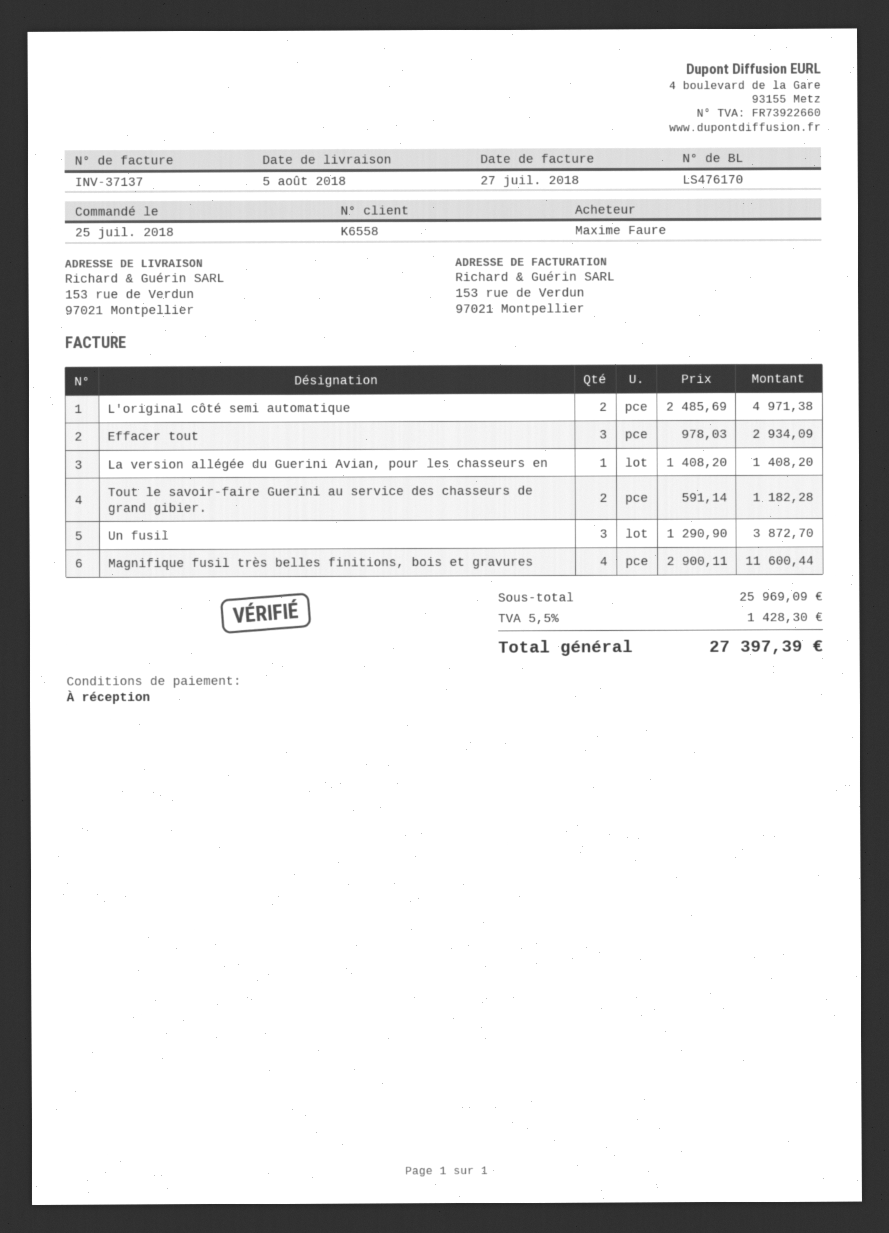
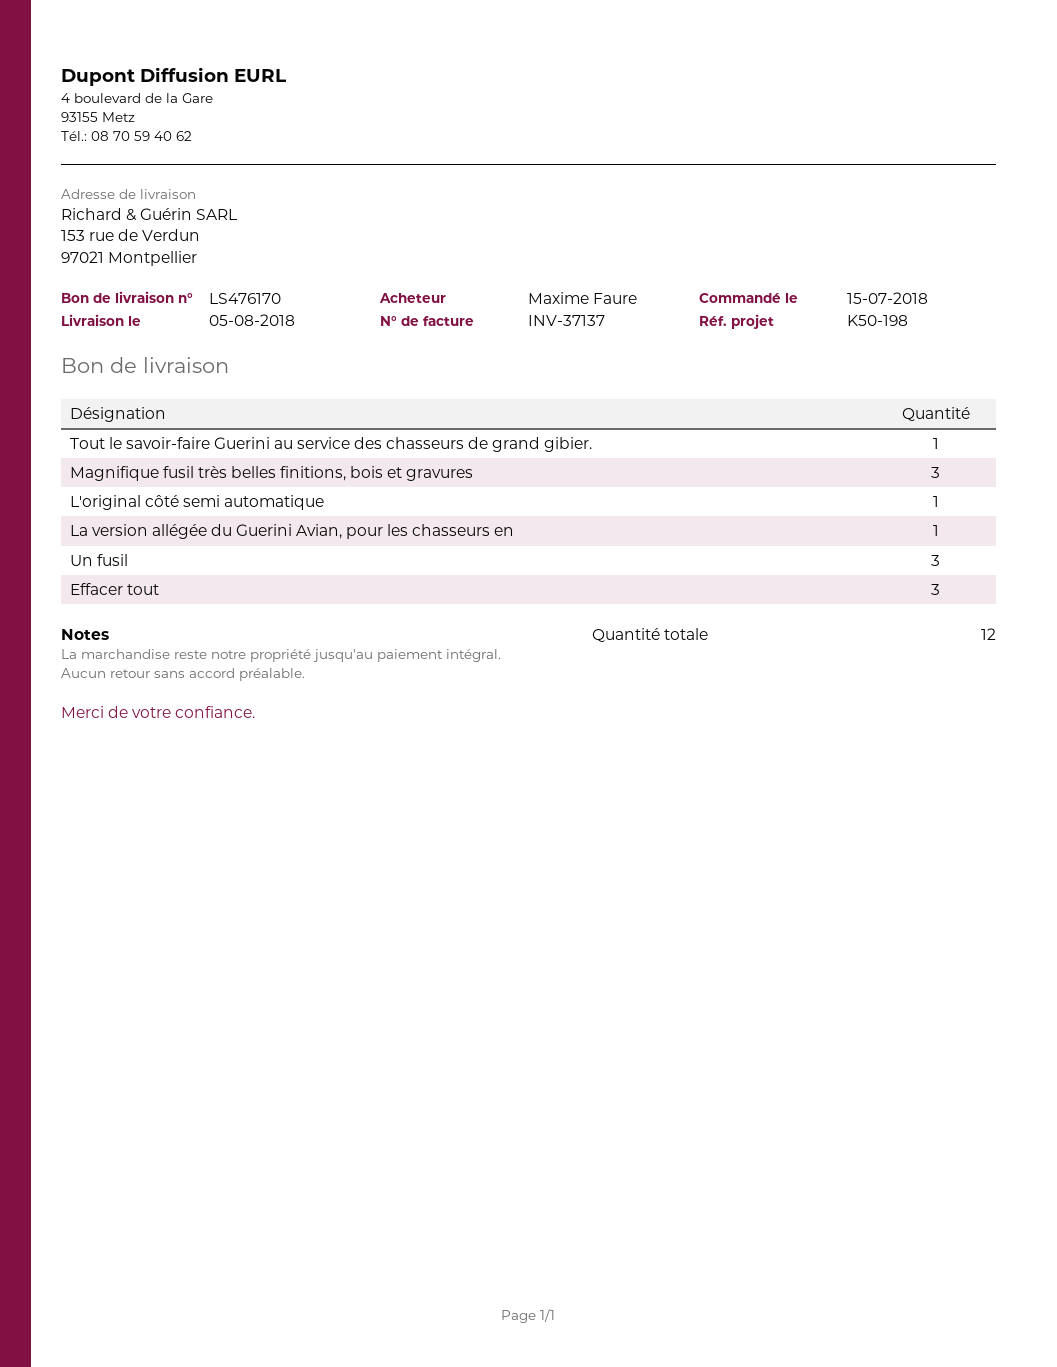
order date: 2018-07-25 -> 2018-07-15
L'original côté semi automatique: 2 -> 1
Tout le savoir-faire Guerini au service des chasseurs de grand gibier.: 2 -> 1
Magnifique fusil très belles finitions, bois et gravures: 4 -> 3

